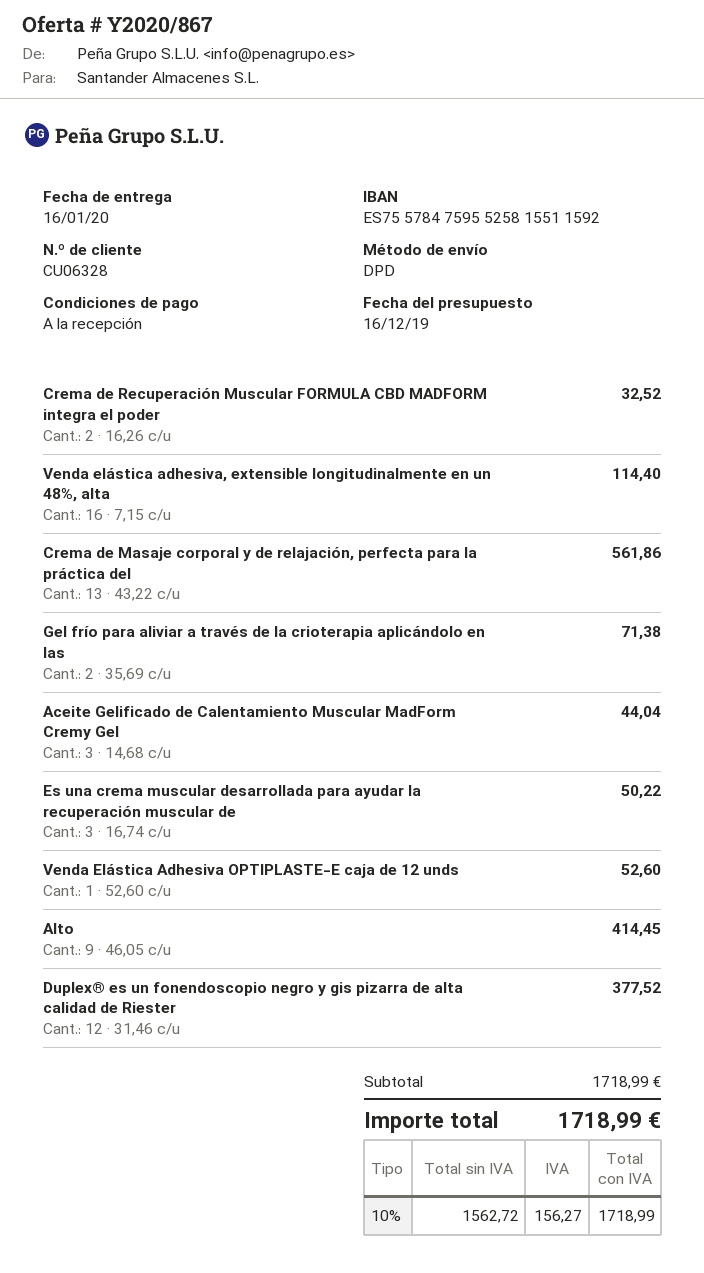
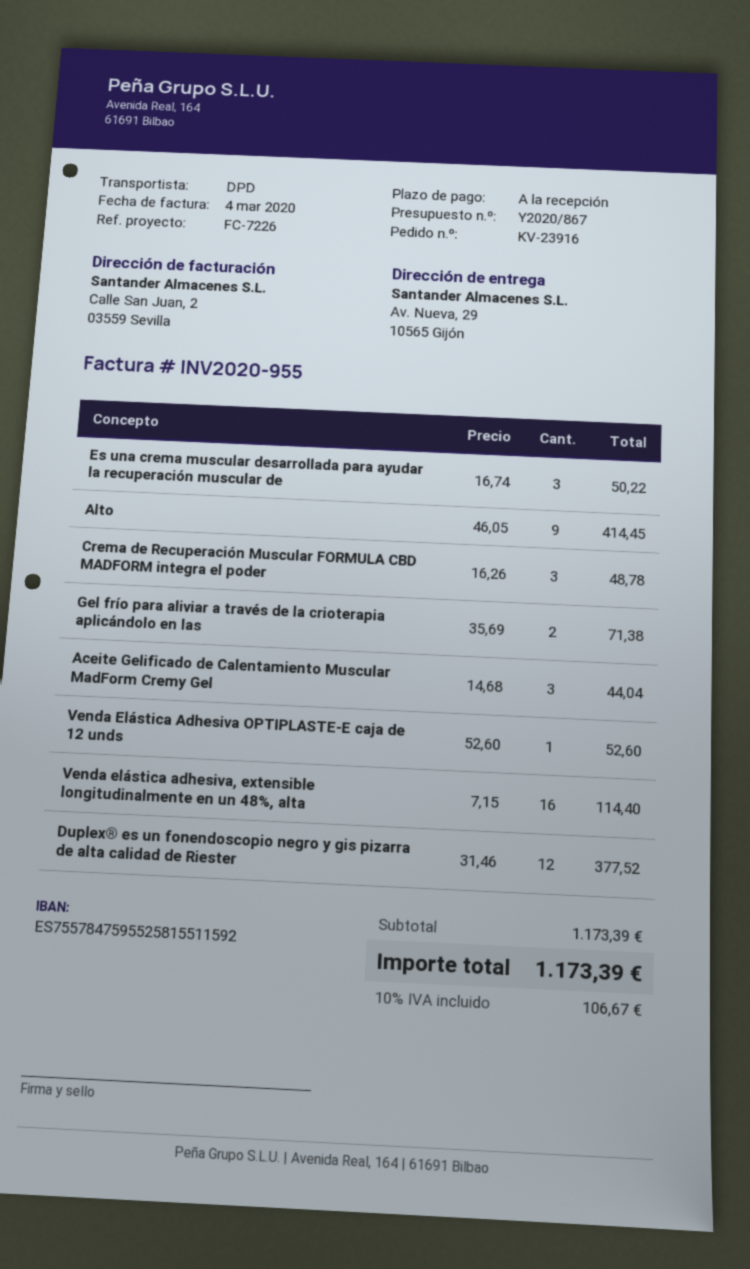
Crema de Recuperación Muscular FORMULA CBD MADFORM integra el poder: 2 x 16.26 = 32.52 -> 3 x 16.26 = 48.78
Crema de Masaje corporal y de relajación, perfecta para la práctica del: 13 x 43.22 = 561.86 -> none
subtotal: 1718.99 -> 1173.39
tax: 10% = 156.27 -> 10% = 106.67
total: 1718.99 -> 1173.39

